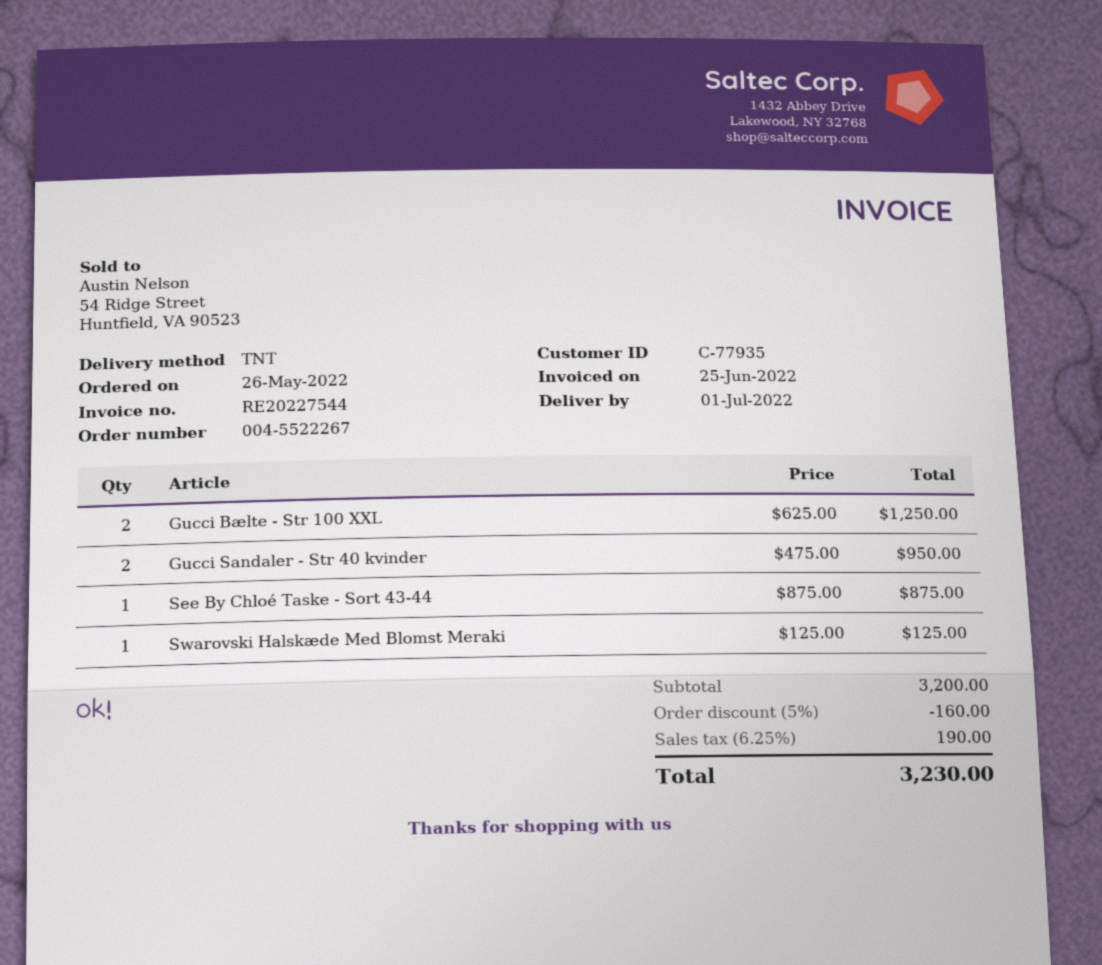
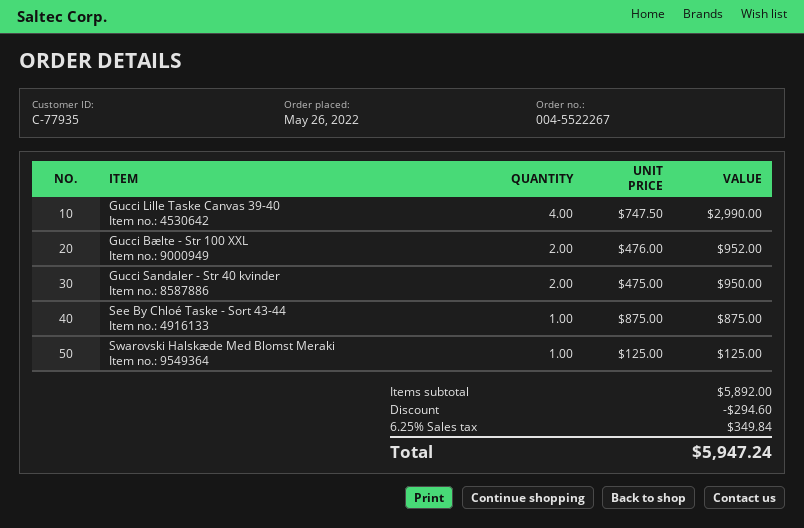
Gucci Bælte - Str 100 XXL: 2 x 625.00 = 1250.00 -> 2 x 476.00 = 952.00
Gucci Lille Taske Canvas 39-40: none -> 4 x 747.50 = 2990.00
subtotal: 3200.00 -> 5892.00
discount: 160.00 -> 294.60
tax: 6.25% = 190.00 -> 6.25% = 349.84
total: 3230.00 -> 5947.24

